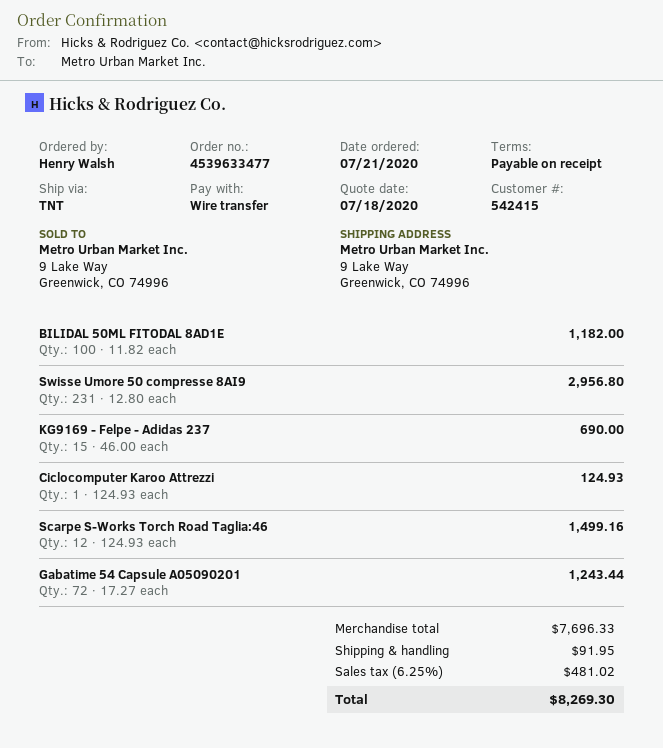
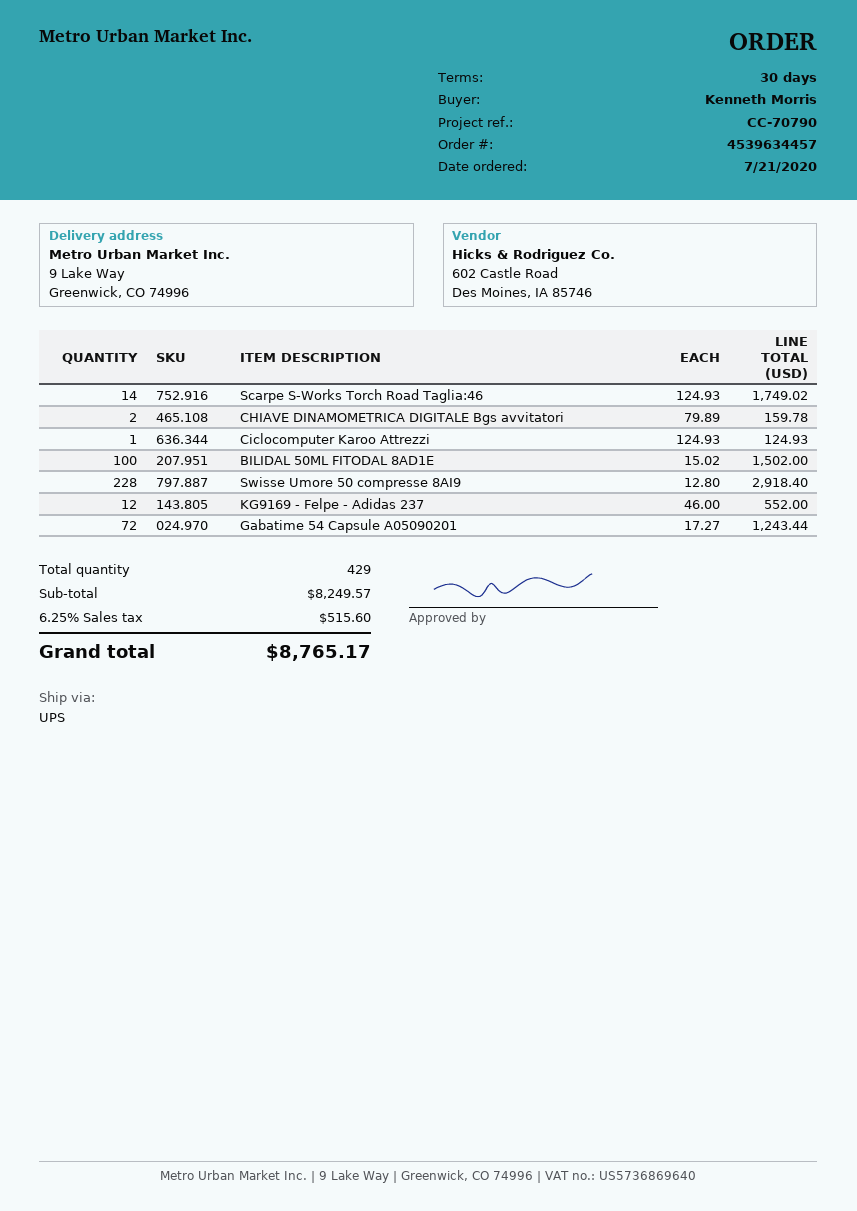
order number: 4539633477 -> 4539634457
payment terms: on receipt -> 30 days
ordered by: Henry Walsh -> Kenneth Morris
shipping method: TNT -> UPS
BILIDAL 50ML FITODAL 8AD1E: 100 x 11.82 = 1182.00 -> 100 x 15.02 = 1502.00
Swisse Umore 50 compresse 8AI9: 231 x 12.80 = 2956.80 -> 228 x 12.80 = 2918.40
KG9169 - Felpe - Adidas 237: 15 x 46.00 = 690.00 -> 12 x 46.00 = 552.00
Scarpe S-Works Torch Road Taglia:46: 12 x 124.93 = 1499.16 -> 14 x 124.93 = 1749.02
CHIAVE DINAMOMETRICA DIGITALE Bgs avvitatori: none -> 2 x 79.89 = 159.78
subtotal: 7696.33 -> 8249.57
shipping: 91.95 -> none
tax: 6.25% = 481.02 -> 6.25% = 515.60
total: 8269.30 -> 8765.17

